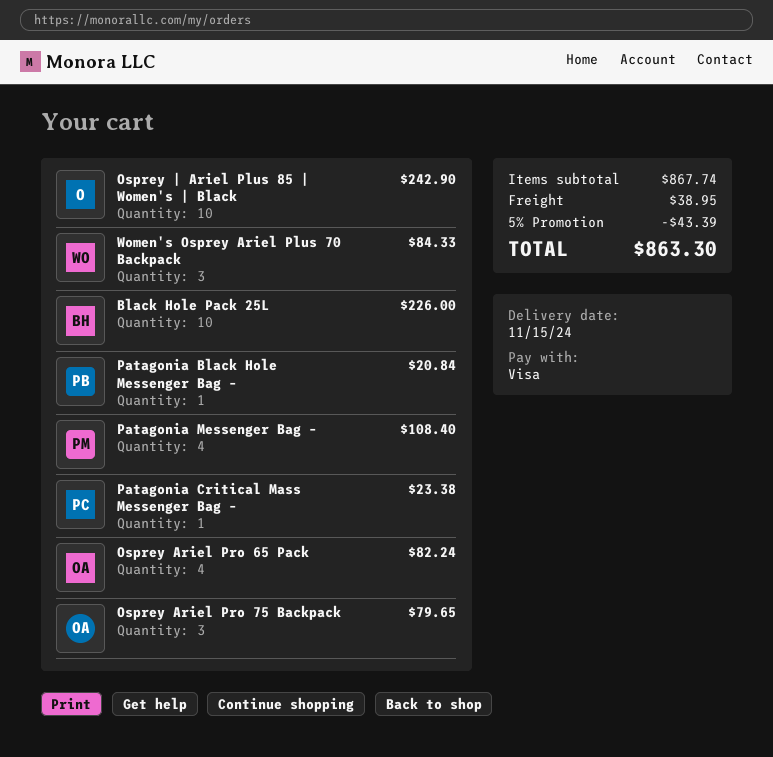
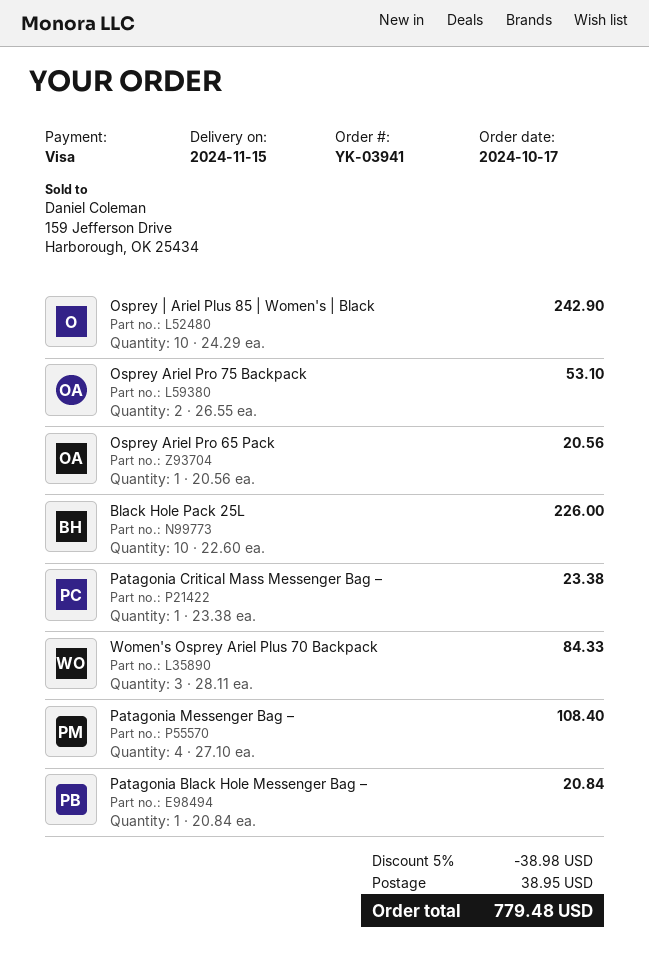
Osprey Ariel Pro 65 Pack: 4 for 82.24 -> 1 for 20.56
Osprey Ariel Pro 75 Backpack: 3 for 79.65 -> 2 for 53.10
discount: 5% = 43.39 -> 5% = 38.98
total: 863.30 -> 779.48

